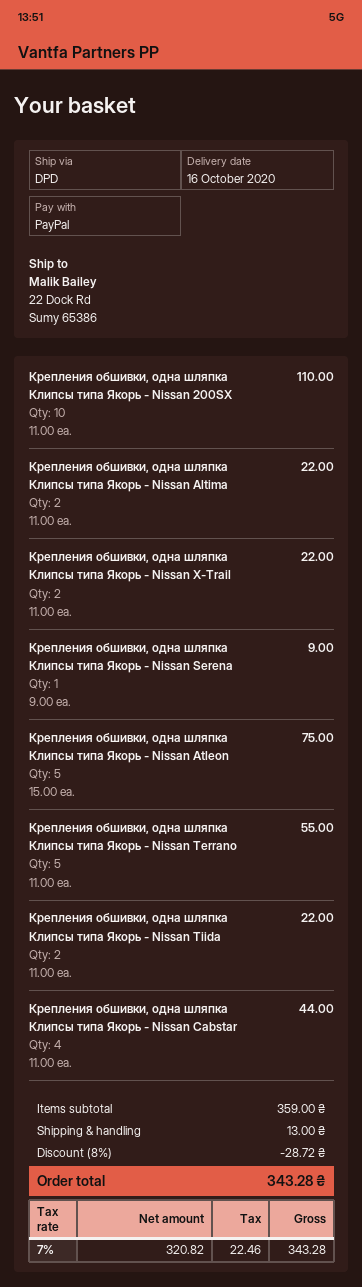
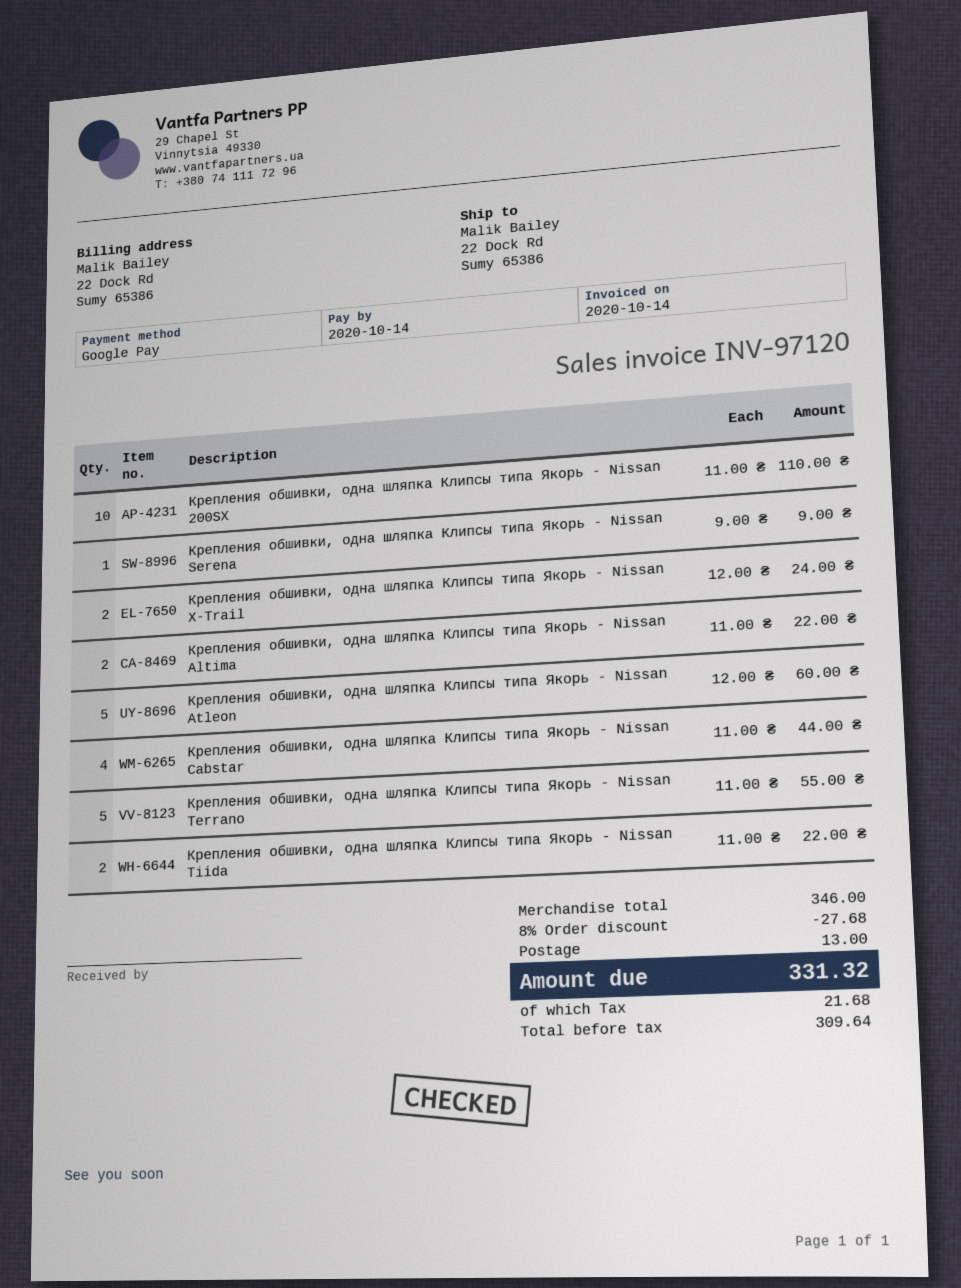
payment method: PayPal -> Google Pay
Крепления обшивки, одна шляпка Клипсы типа Якорь - Nissan X-Trail: 2 x 11.00 = 22.00 -> 2 x 12.00 = 24.00
Крепления обшивки, одна шляпка Клипсы типа Якорь - Nissan Atleon: 5 x 15.00 = 75.00 -> 5 x 12.00 = 60.00
subtotal: 359.00 -> 346.00
discount: 8% = 28.72 -> 8% = 27.68
net: 320.82 -> 309.64
tax: 22.46 -> 21.68
total: 343.28 -> 331.32

